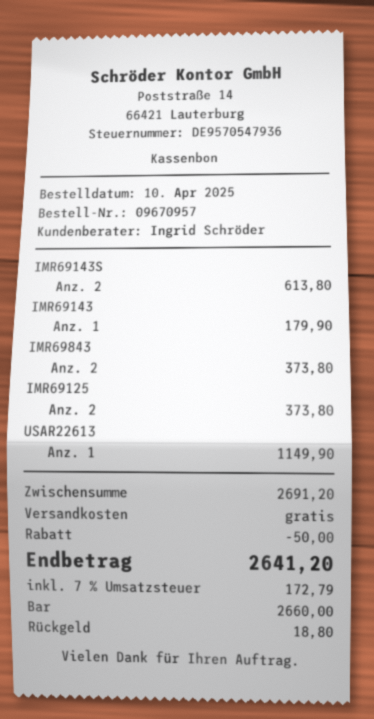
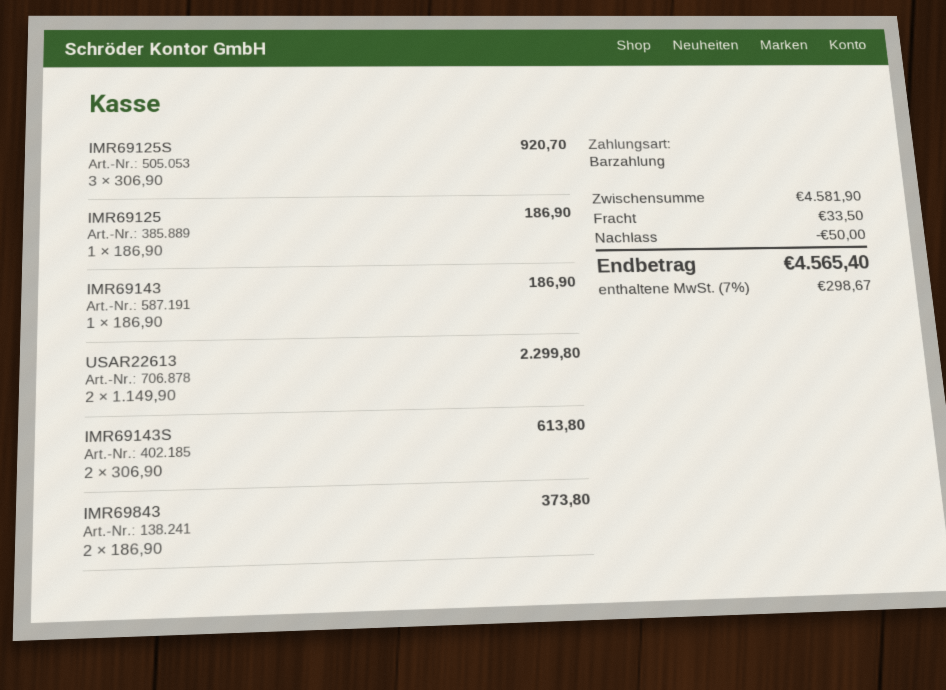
IMR69143: 1 for 179.90 -> 1 for 186.90
IMR69125: 2 for 373.80 -> 1 for 186.90
USAR22613: 1 for 1149.90 -> 2 for 2299.80
IMR69125S: none -> 3 for 920.70
subtotal: 2691.20 -> 4581.90
shipping: 0.00 -> 33.50
tax: 7% = 172.79 -> 7% = 298.67
total: 2641.20 -> 4565.40

